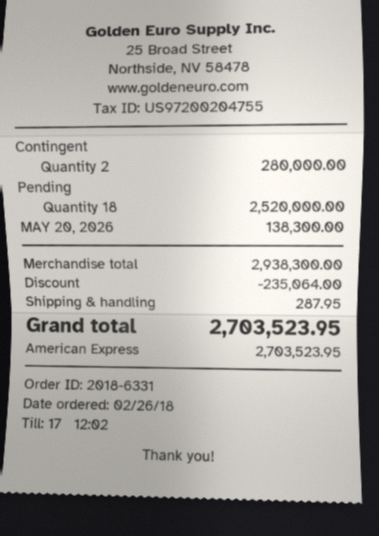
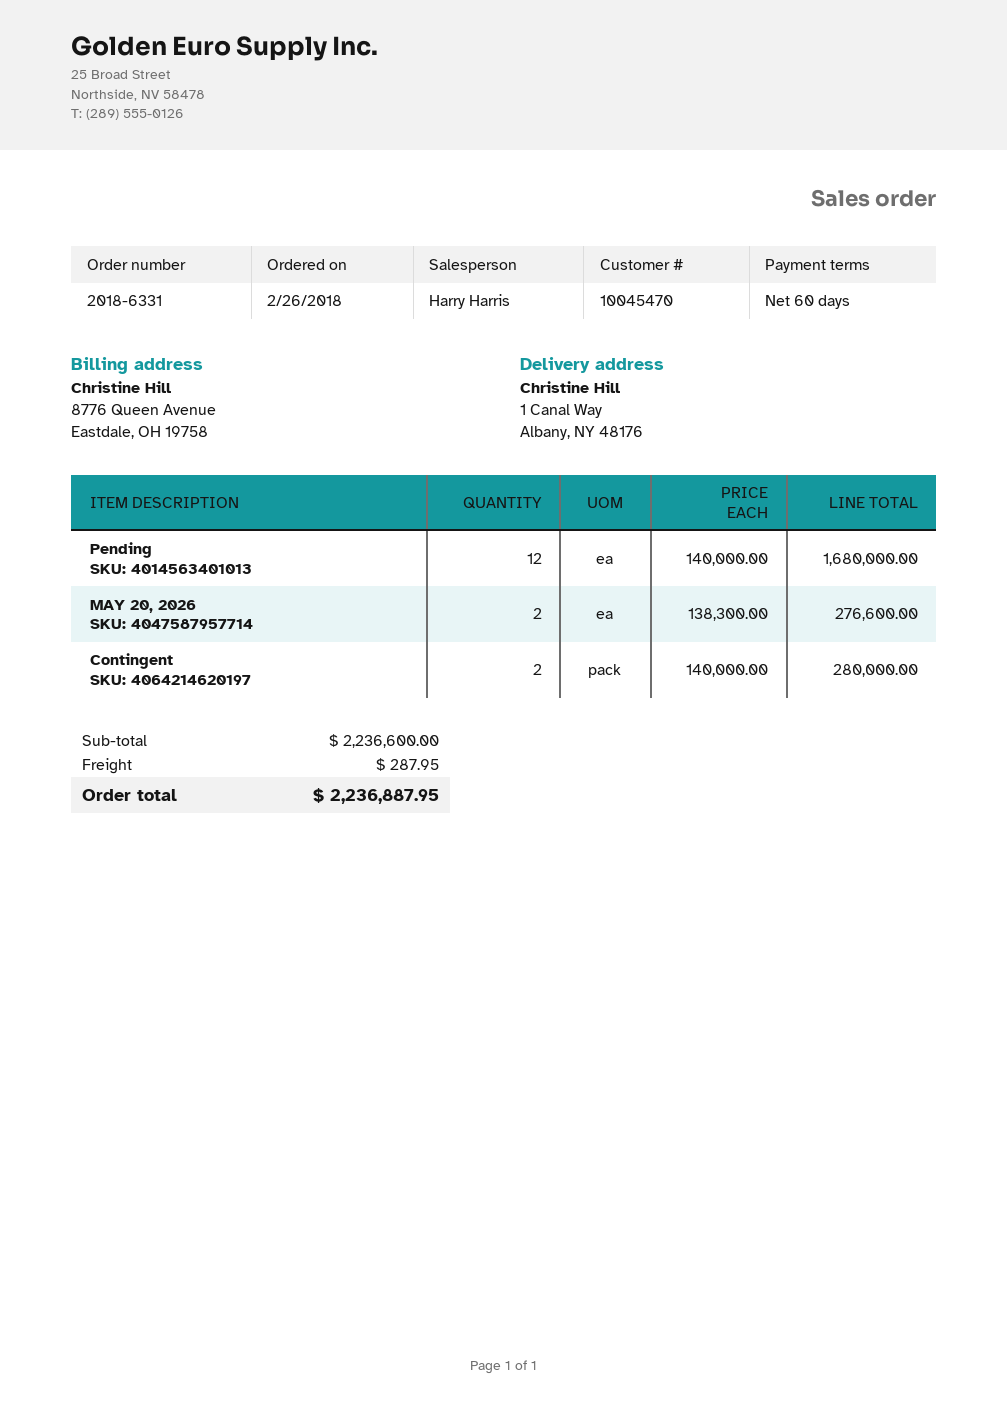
Pending: 18 for 2520000.00 -> 12 for 1680000.00
MAY 20, 2026: 1 for 138300.00 -> 2 for 276600.00
subtotal: 2938300.00 -> 2236600.00
discount: 235064.00 -> none
total: 2703523.95 -> 2236887.95

